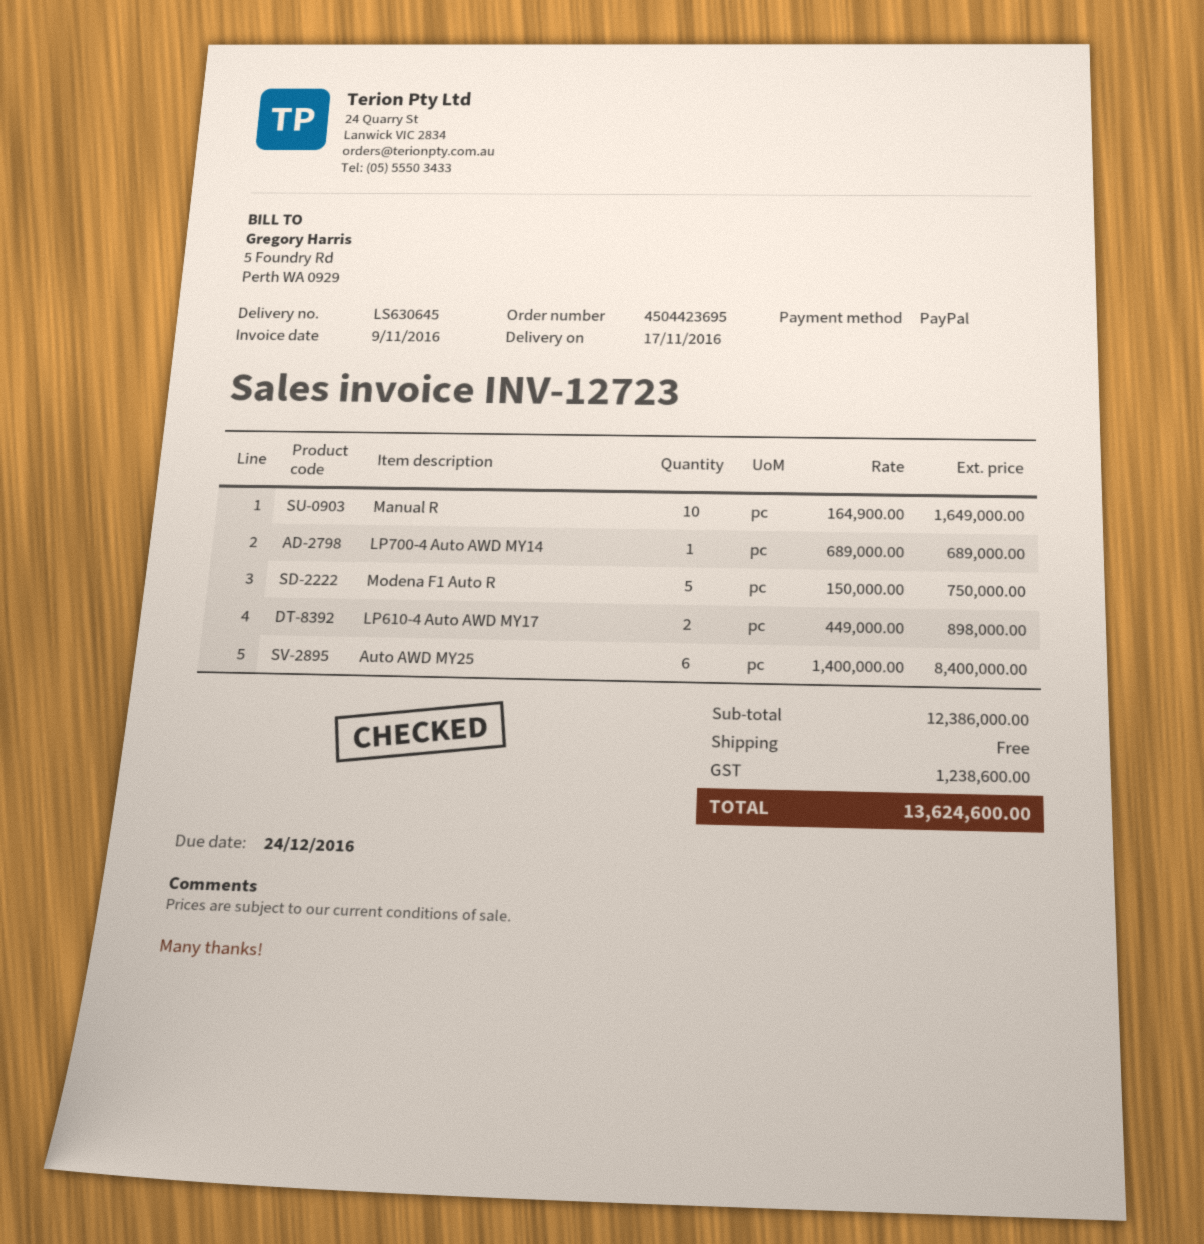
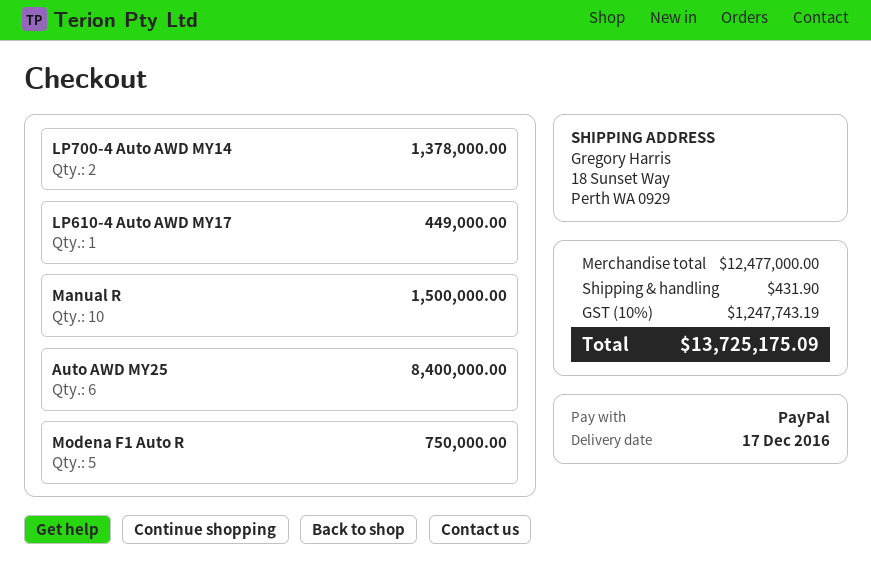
delivery date: 2016-11-17 -> 2016-12-17
Manual R: 10 for 1649000.00 -> 10 for 1500000.00
LP700-4 Auto AWD MY14: 1 for 689000.00 -> 2 for 1378000.00
LP610-4 Auto AWD MY17: 2 for 898000.00 -> 1 for 449000.00
subtotal: 12386000.00 -> 12477000.00
shipping: 0.00 -> 431.90
tax: 1238600.00 -> 1247743.19
total: 13624600.00 -> 13725175.09

